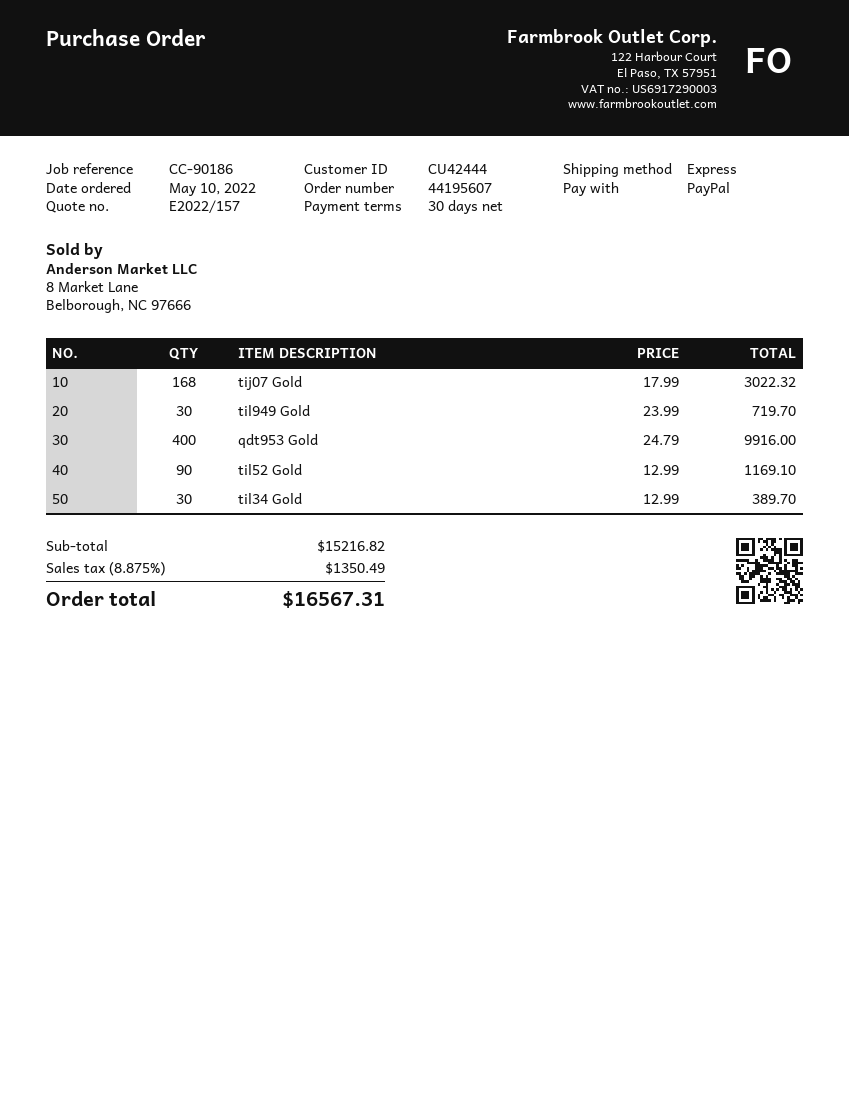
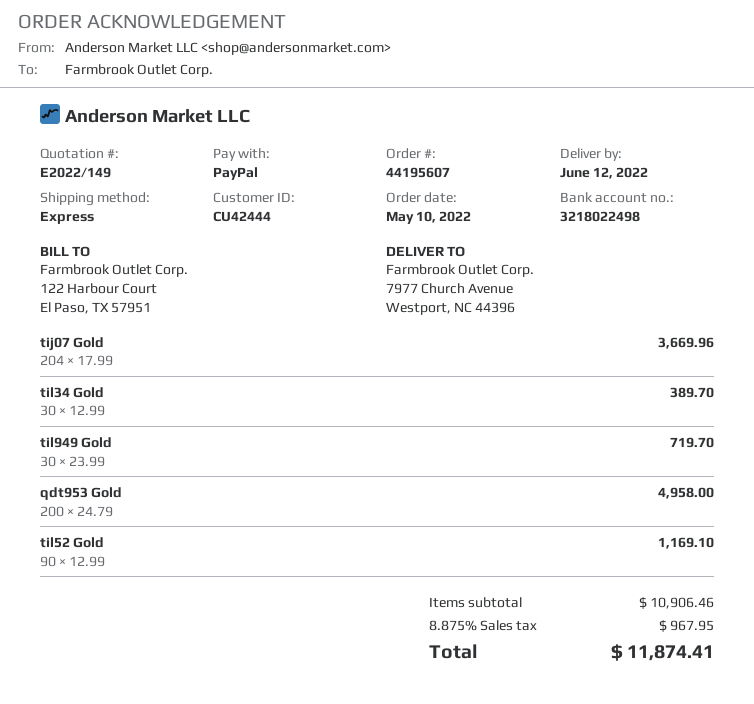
quote number: E2022/157 -> E2022/149
tij07 Gold: 168 x 17.99 = 3022.32 -> 204 x 17.99 = 3669.96
qdt953 Gold: 400 x 24.79 = 9916.00 -> 200 x 24.79 = 4958.00
subtotal: 15216.82 -> 10906.46
tax: 8.875% = 1350.49 -> 8.875% = 967.95
total: 16567.31 -> 11874.41

